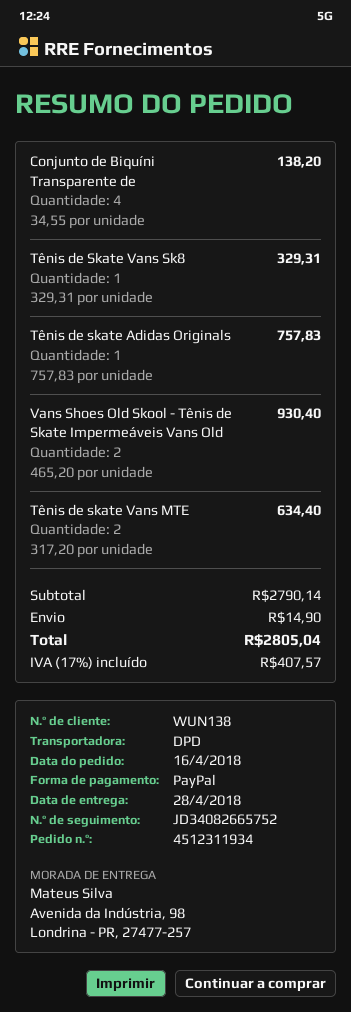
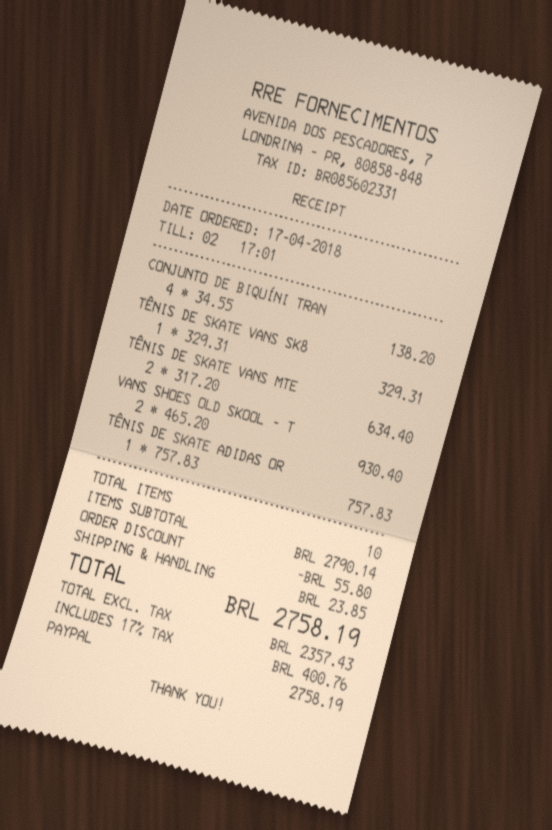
order date: 2018-04-16 -> 2018-04-17
discount: none -> 55.80
shipping: 14.90 -> 23.85
tax: 17% = 407.57 -> 17% = 400.76
total: 2805.04 -> 2758.19

